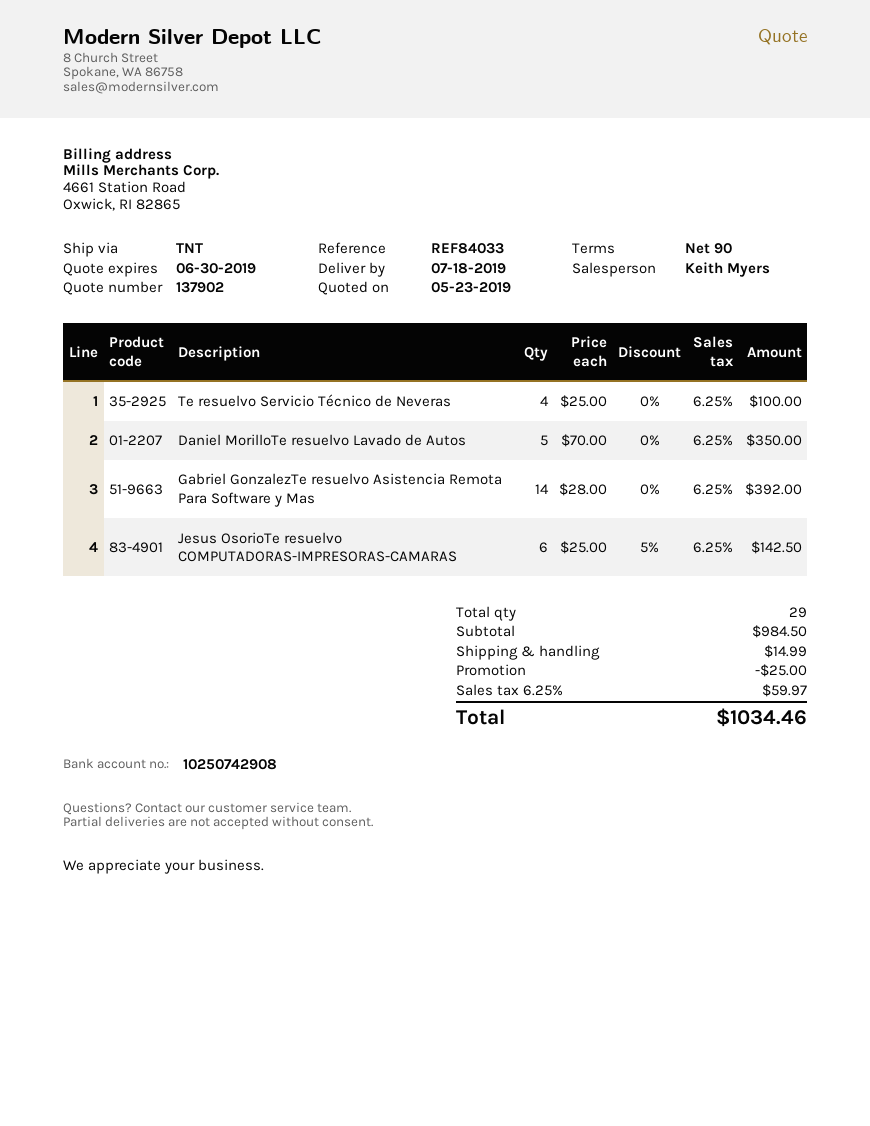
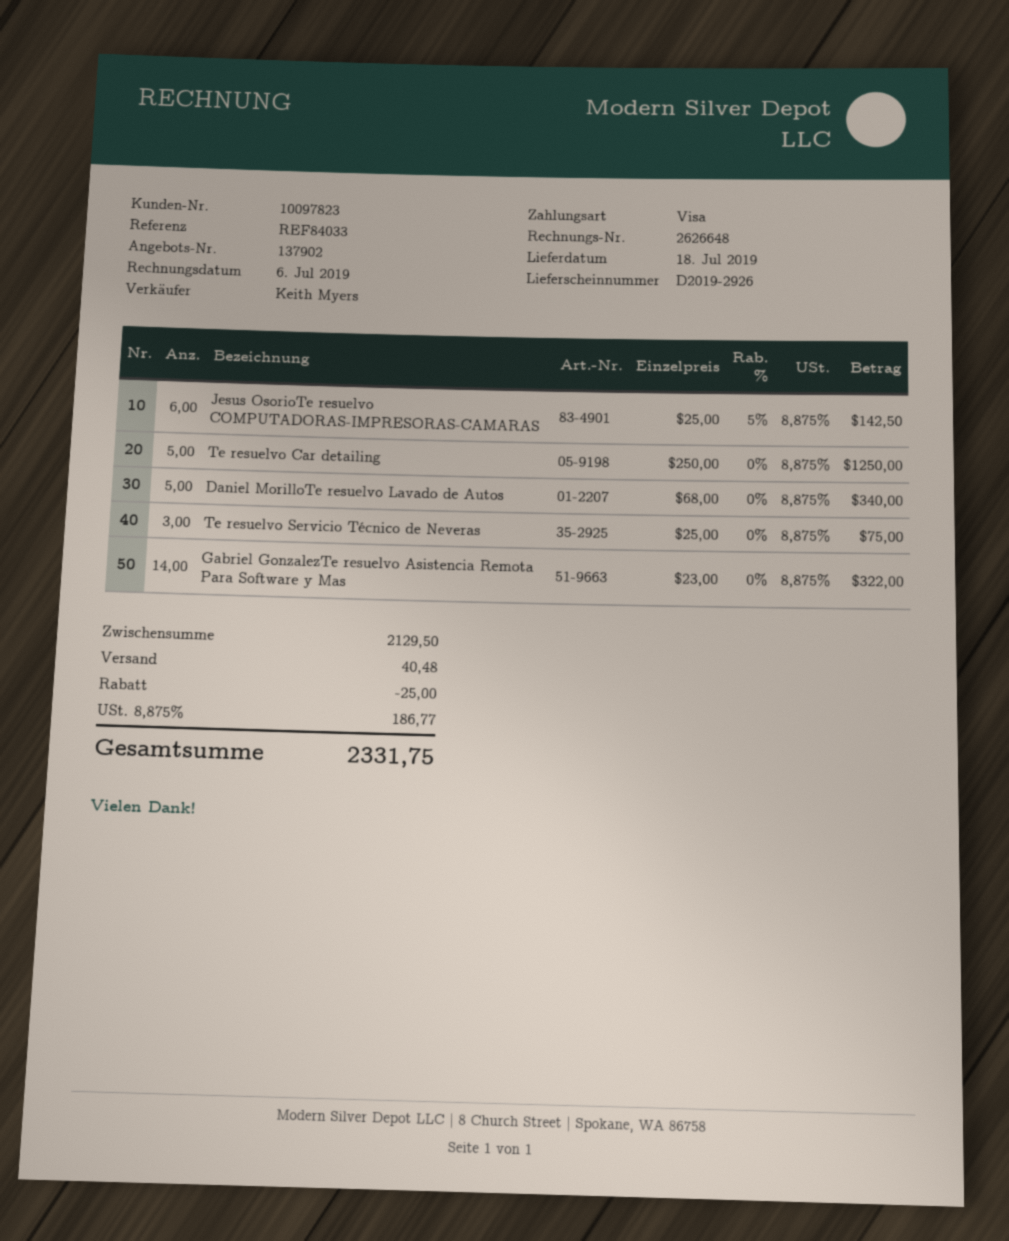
Te resuelvo Servicio Técnico de Neveras: 4 x 25.00 = 100.00 -> 3 x 25.00 = 75.00
Daniel MorilloTe resuelvo Lavado de Autos: 5 x 70.00 = 350.00 -> 5 x 68.00 = 340.00
Gabriel GonzalezTe resuelvo Asistencia Remota Para Software y Mas: 14 x 28.00 = 392.00 -> 14 x 23.00 = 322.00
Te resuelvo Car detailing: none -> 5 x 250.00 = 1250.00
subtotal: 984.50 -> 2129.50
shipping: 14.99 -> 40.48
tax: 6.25% = 59.97 -> 8.875% = 186.77
total: 1034.46 -> 2331.75

